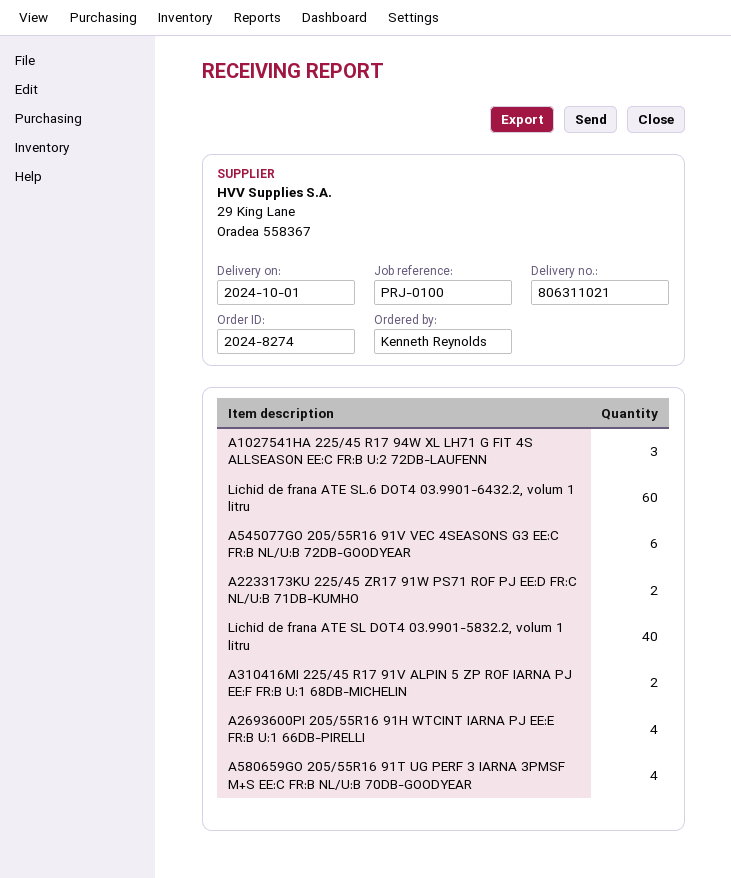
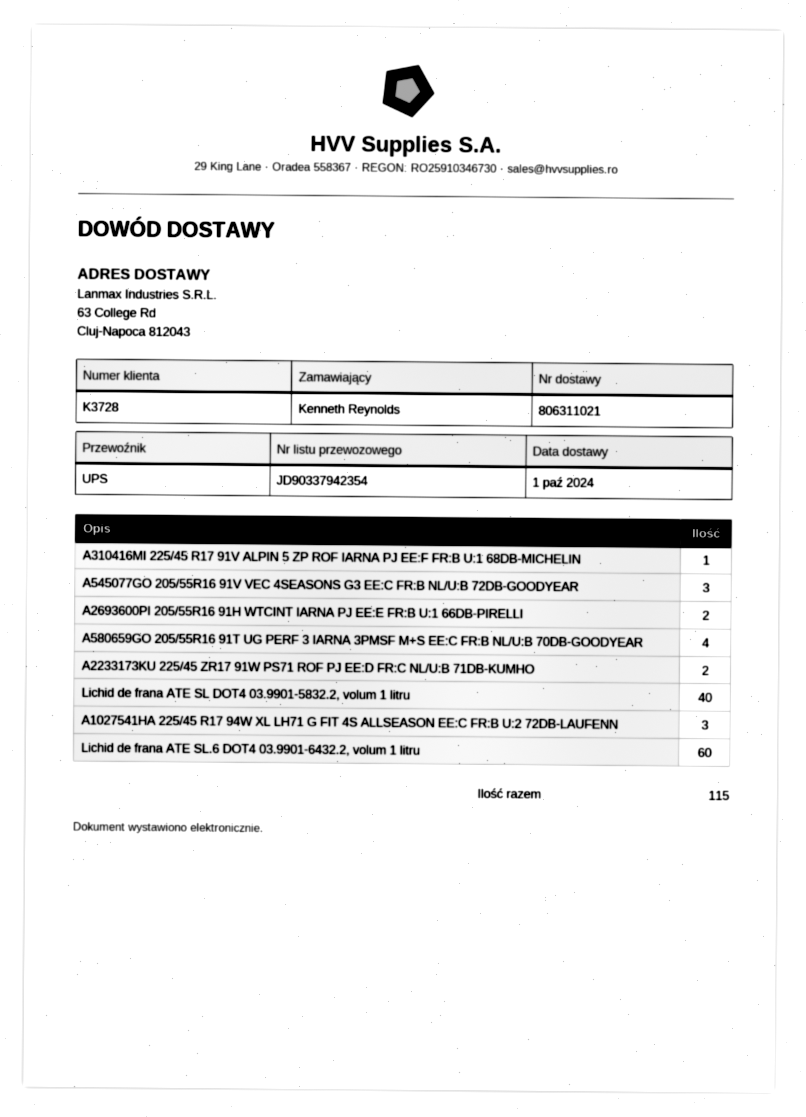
A545077GO 205/55R16 91V VEC 4SEASONS G3 EE:C FR:B NL/U:B 72DB-GOODYEAR: 6 -> 3
A310416MI 225/45 R17 91V ALPIN 5 ZP ROF IARNA PJ EE:F FR:B U:1 68DB-MICHELIN: 2 -> 1
A2693600PI 205/55R16 91H WTCINT IARNA PJ EE:E FR:B U:1 66DB-PIRELLI: 4 -> 2

